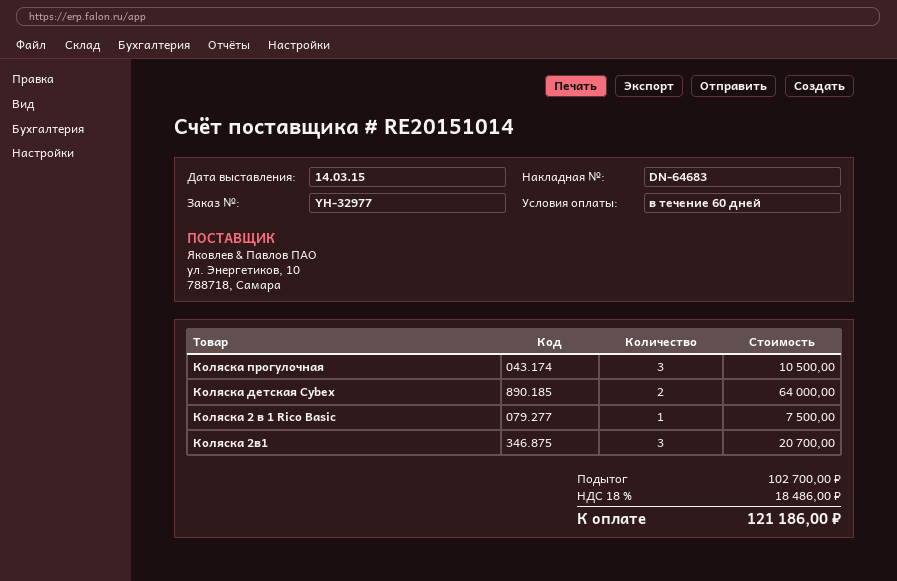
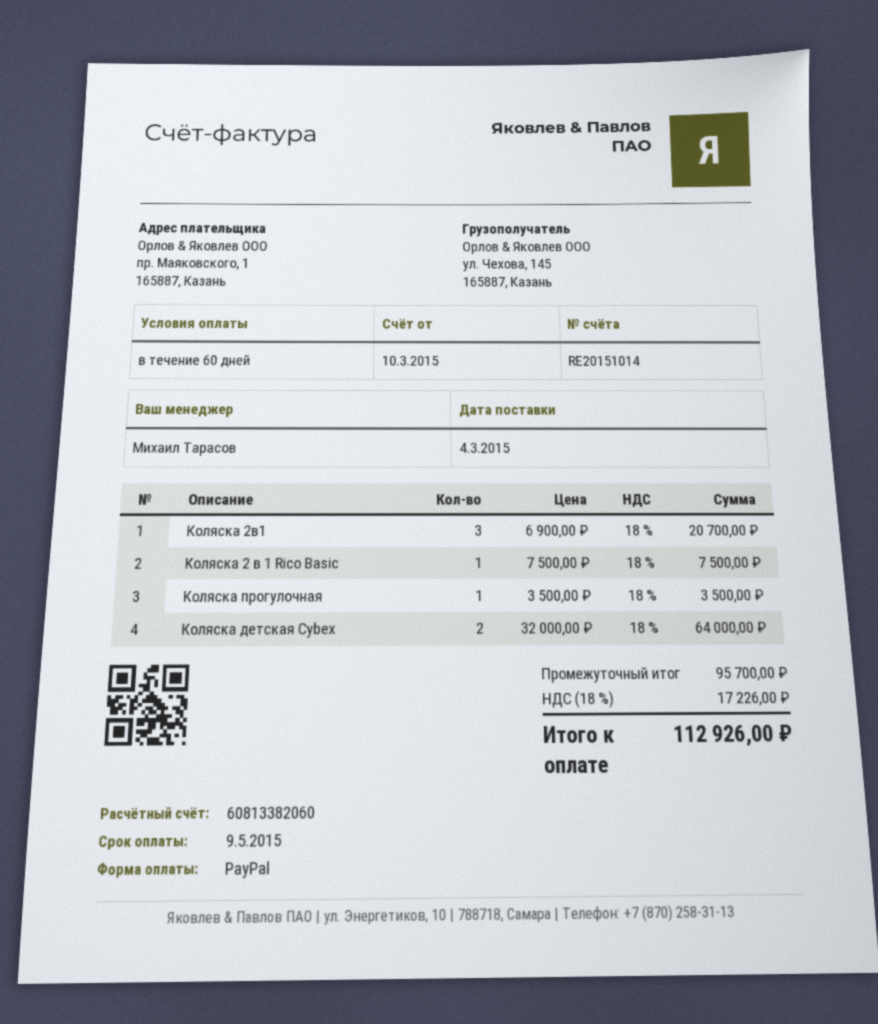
invoice date: 2015-03-14 -> 2015-03-10
Коляска прогулочная: 3 for 10500.00 -> 1 for 3500.00
subtotal: 102700.00 -> 95700.00
tax: 18% = 18486.00 -> 18% = 17226.00
total: 121186.00 -> 112926.00

